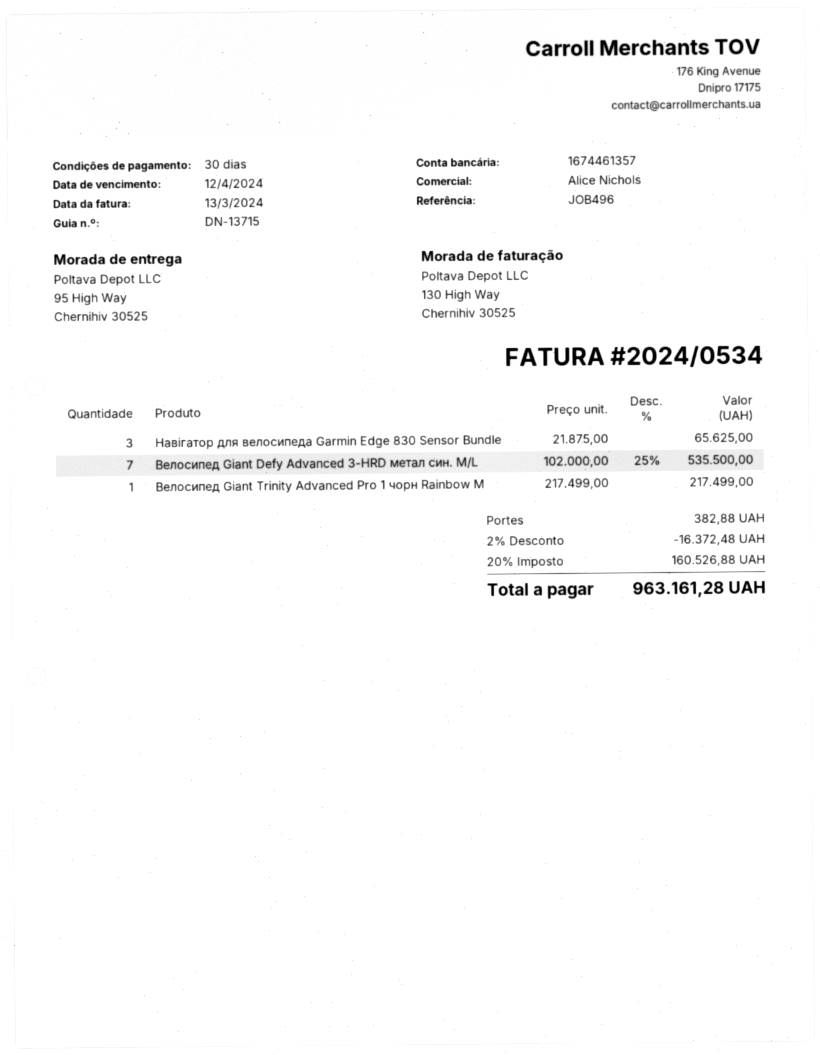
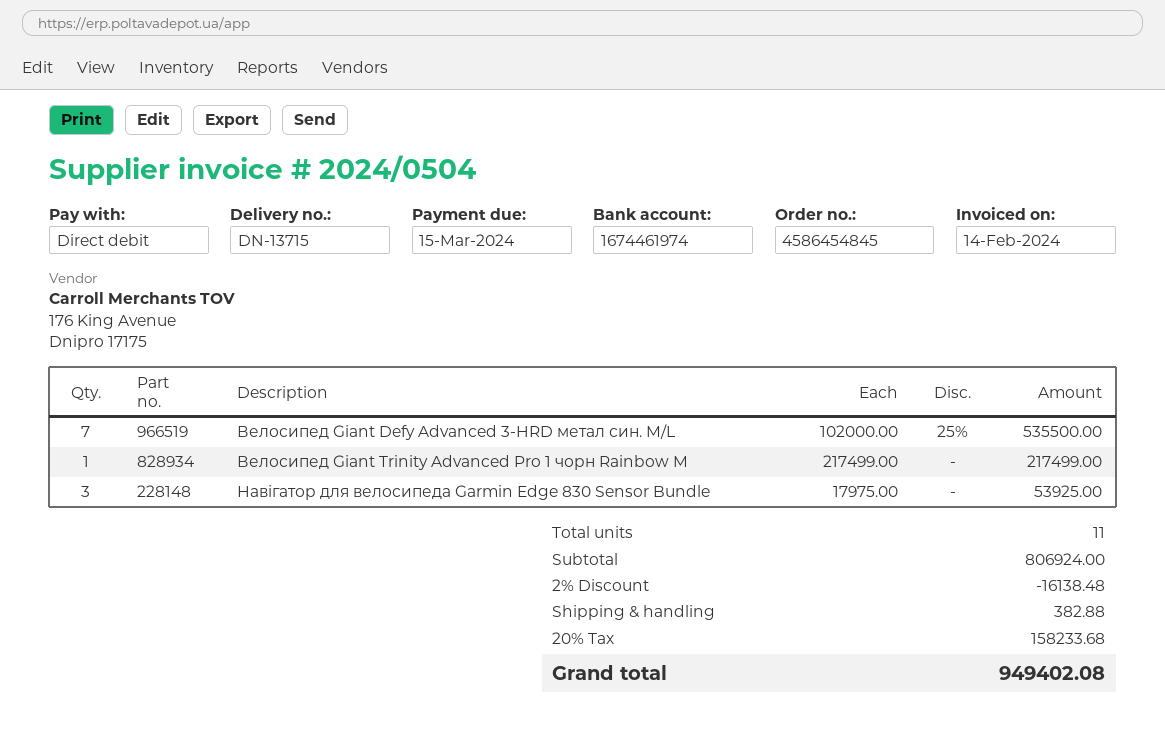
invoice number: 2024/0534 -> 2024/0504
invoice date: 2024-03-13 -> 2024-02-14
due date: 2024-04-12 -> 2024-03-15
bank account: 1674461357 -> 1674461974
Навігатор для велосипеда Garmin Edge 830 Sensor Bundle: 3 x 21875.00 = 65625.00 -> 3 x 17975.00 = 53925.00
discount: 2% = 16372.48 -> 2% = 16138.48
tax: 20% = 160526.88 -> 20% = 158233.68
total: 963161.28 -> 949402.08

